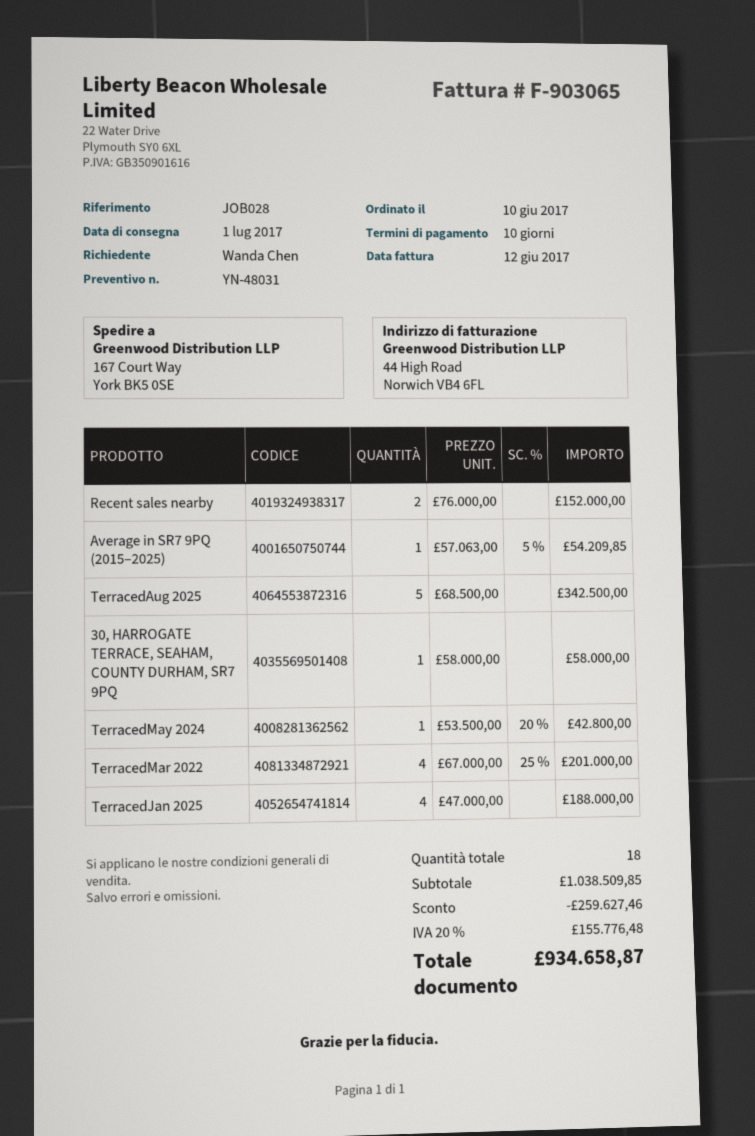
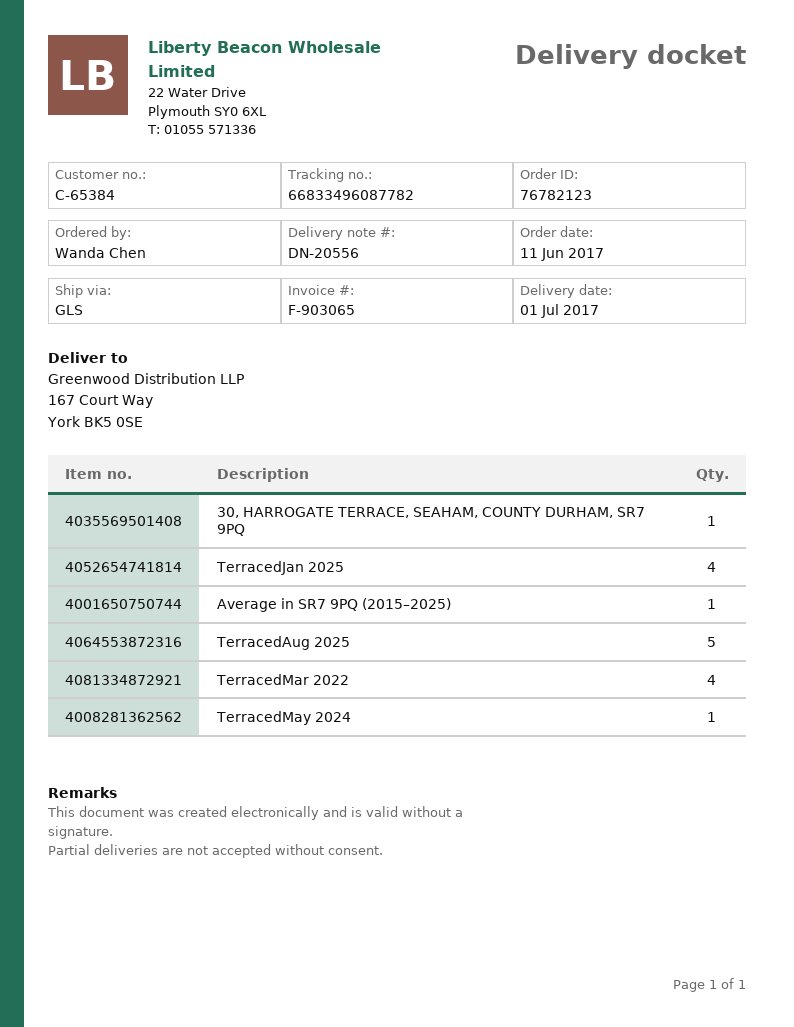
order date: 2017-06-10 -> 2017-06-11
Recent sales nearby: 2 -> none

